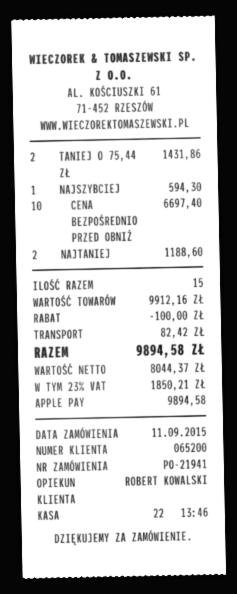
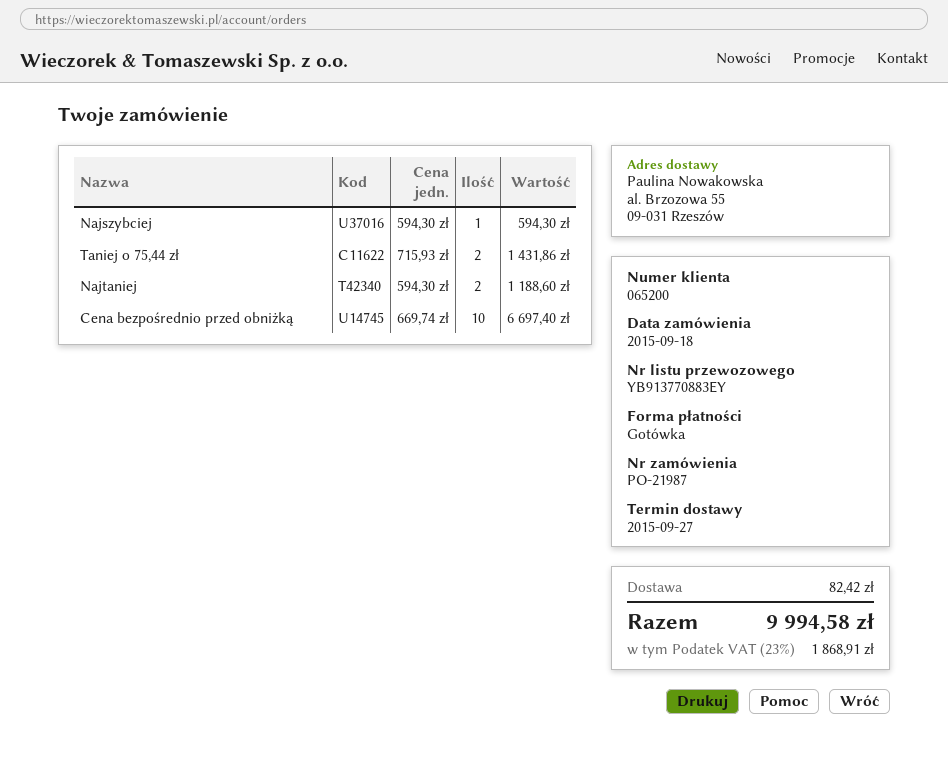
order number: PO-21941 -> PO-21987
order date: 2015-09-11 -> 2015-09-18
payment method: Apple Pay -> cash
discount: 100.00 -> none
tax: 23% = 1850.21 -> 23% = 1868.91
total: 9894.58 -> 9994.58

